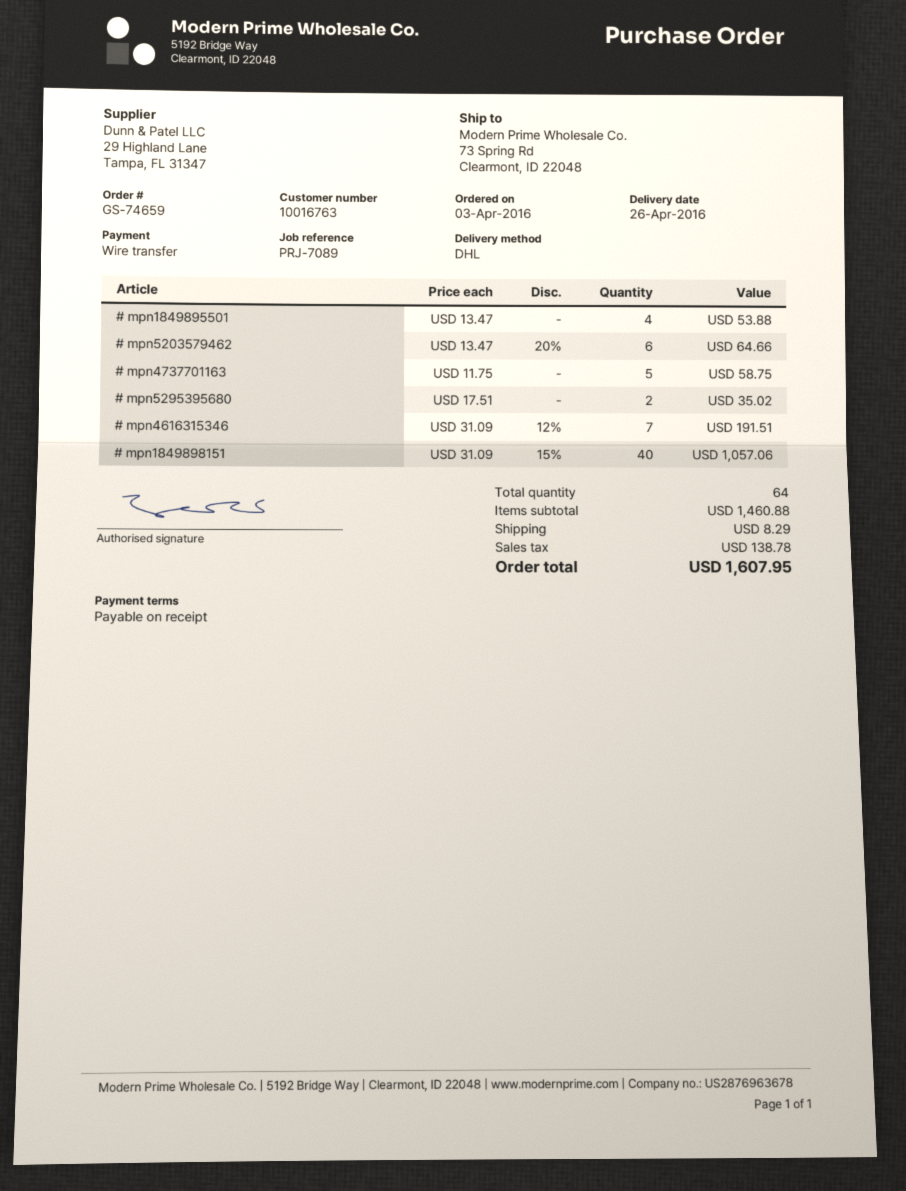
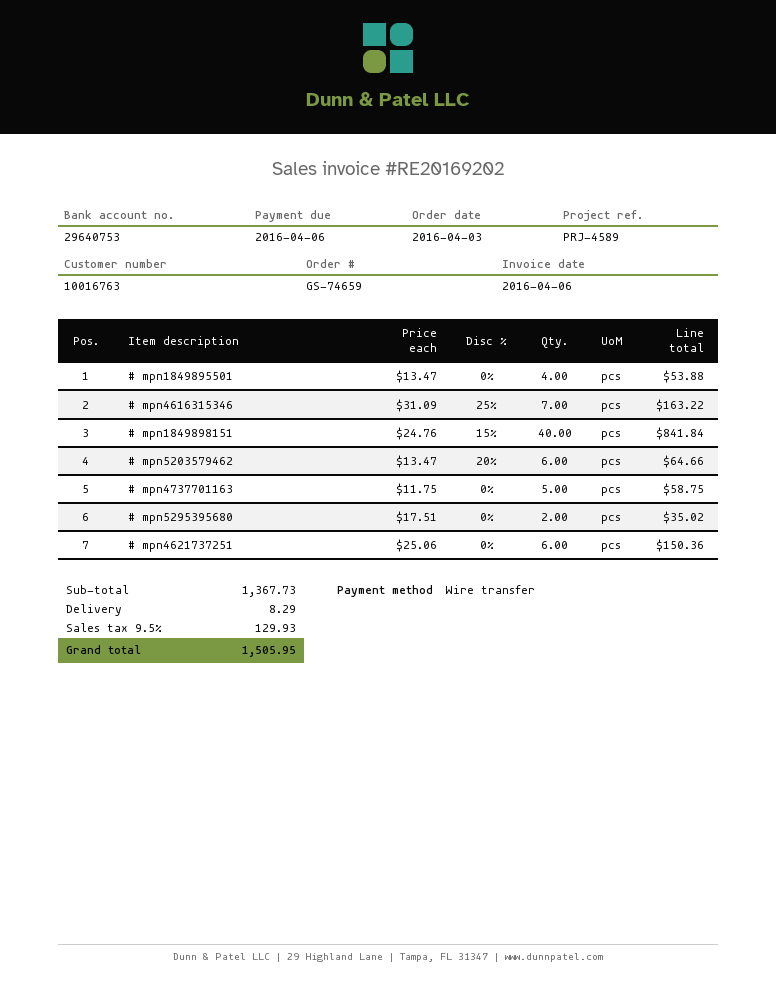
reference: PRJ-7089 -> PRJ-4589
# mpn4616315346: 7 x 31.09 - 12% = 191.51 -> 7 x 31.09 - 25% = 163.22
# mpn1849898151: 40 x 31.09 - 15% = 1057.06 -> 40 x 24.76 - 15% = 841.84
# mpn4621737251: none -> 6 x 25.06 = 150.36
subtotal: 1460.88 -> 1367.73
tax: 138.78 -> 129.93
total: 1607.95 -> 1505.95

